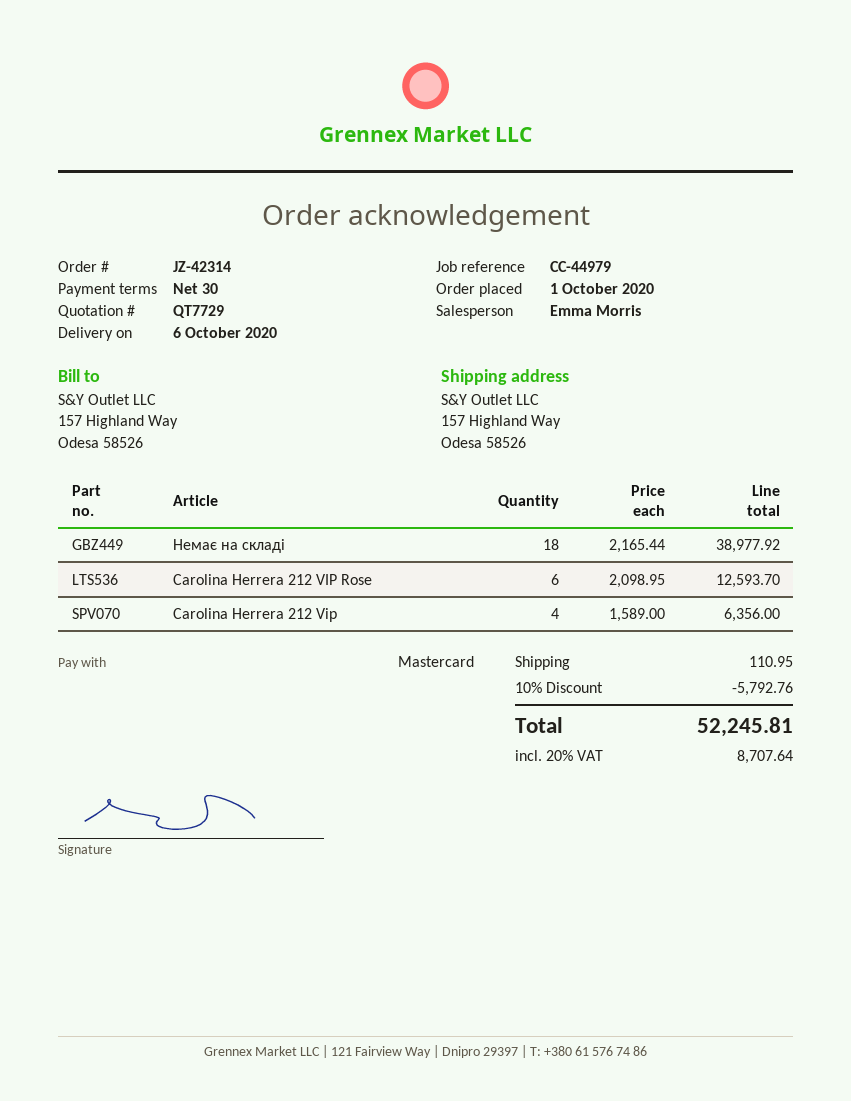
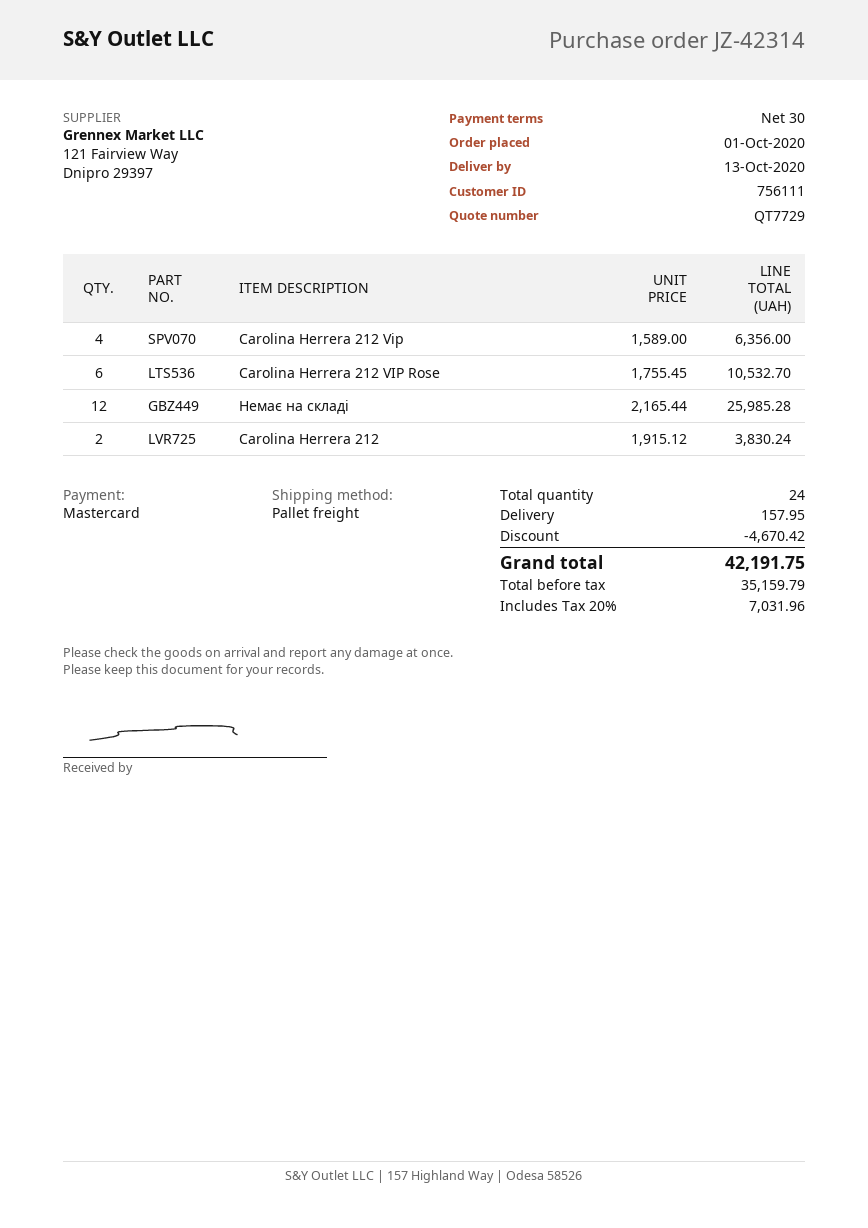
delivery date: 2020-10-06 -> 2020-10-13
Немає на складі: 18 x 2165.44 = 38977.92 -> 12 x 2165.44 = 25985.28
Carolina Herrera 212 VIP Rose: 6 x 2098.95 = 12593.70 -> 6 x 1755.45 = 10532.70
Carolina Herrera 212: none -> 2 x 1915.12 = 3830.24
discount: 5792.76 -> 4670.42
shipping: 110.95 -> 157.95
tax: 20% = 8707.64 -> 20% = 7031.96
total: 52245.81 -> 42191.75

